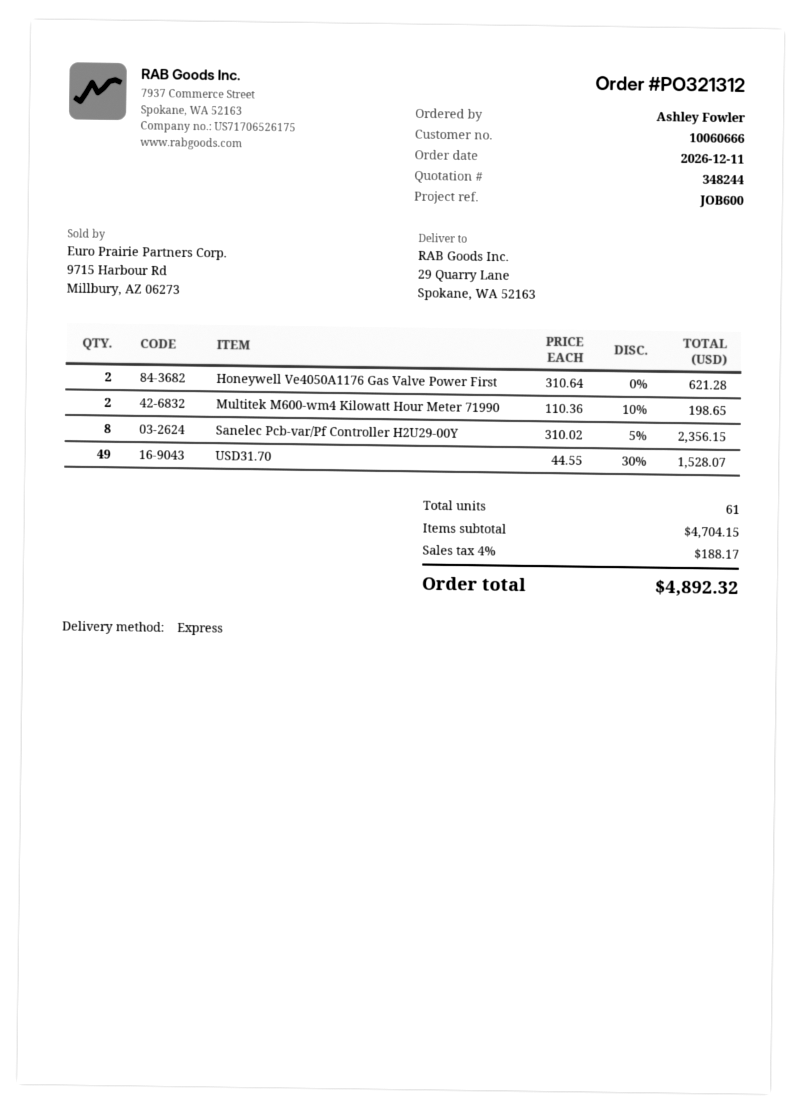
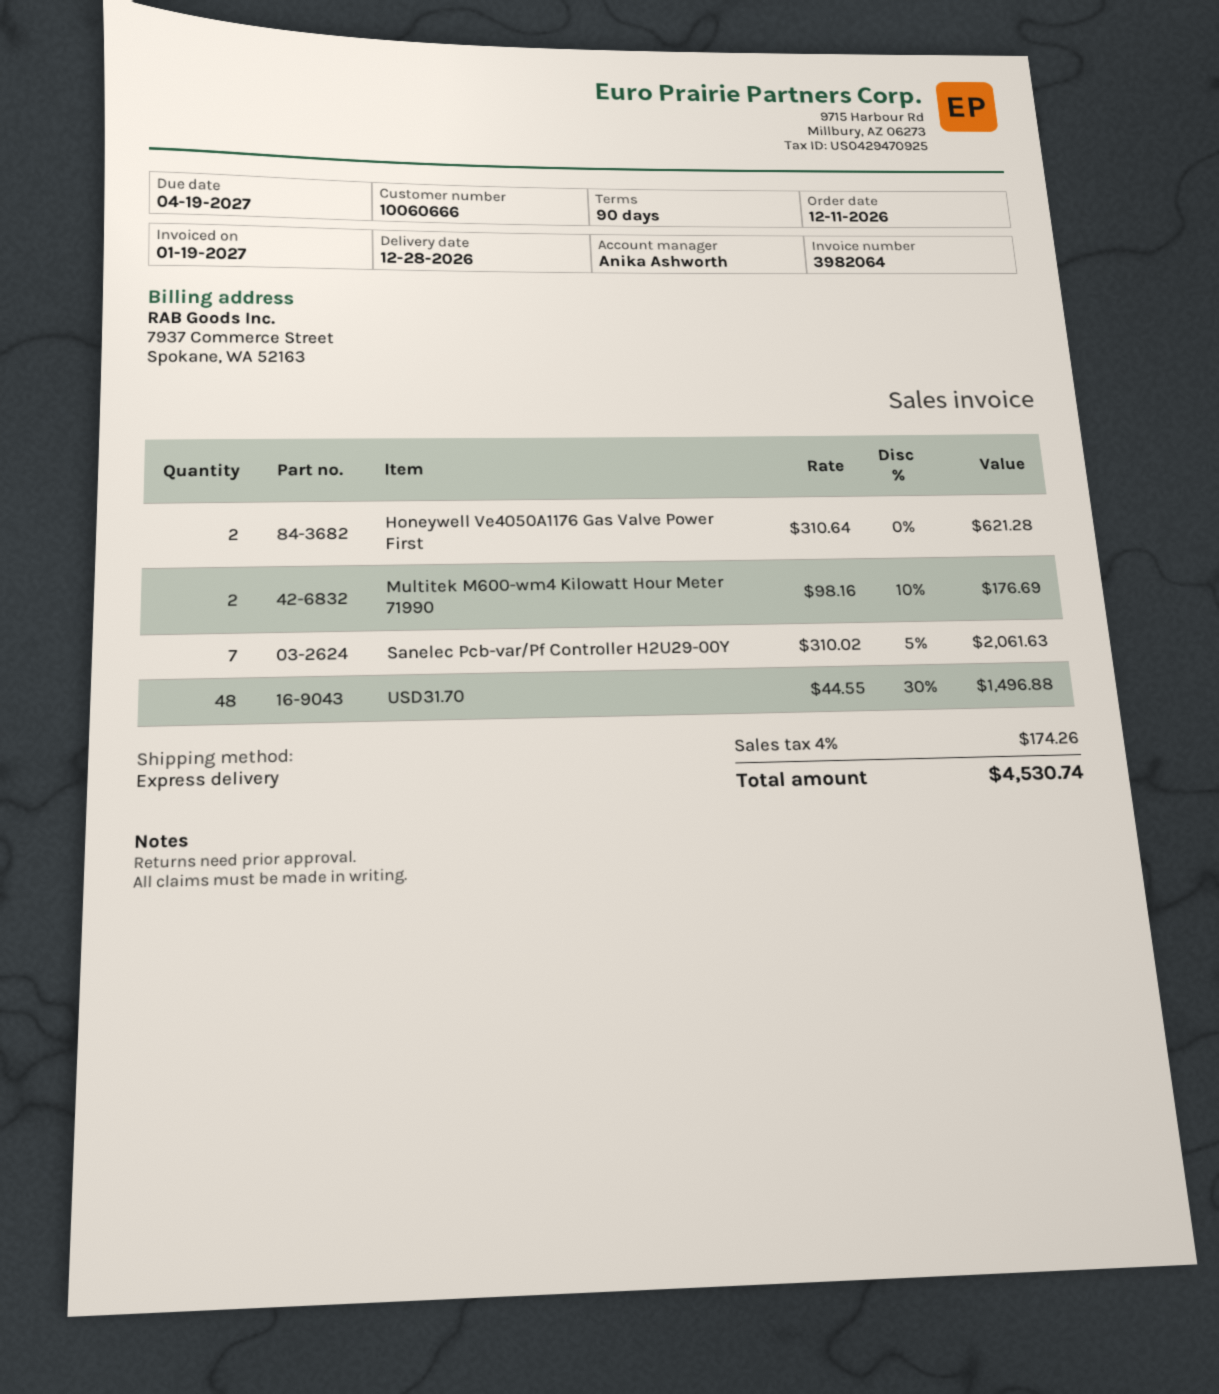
Multitek M600-wm4 Kilowatt Hour Meter 71990: 2 x 110.36 - 10% = 198.65 -> 2 x 98.16 - 10% = 176.69
Sanelec Pcb-var/Pf Controller H2U29-00Y: 8 x 310.02 - 5% = 2356.15 -> 7 x 310.02 - 5% = 2061.63
USD31.70: 49 x 44.55 - 30% = 1528.07 -> 48 x 44.55 - 30% = 1496.88
tax: 4% = 188.17 -> 4% = 174.26
total: 4892.32 -> 4530.74

